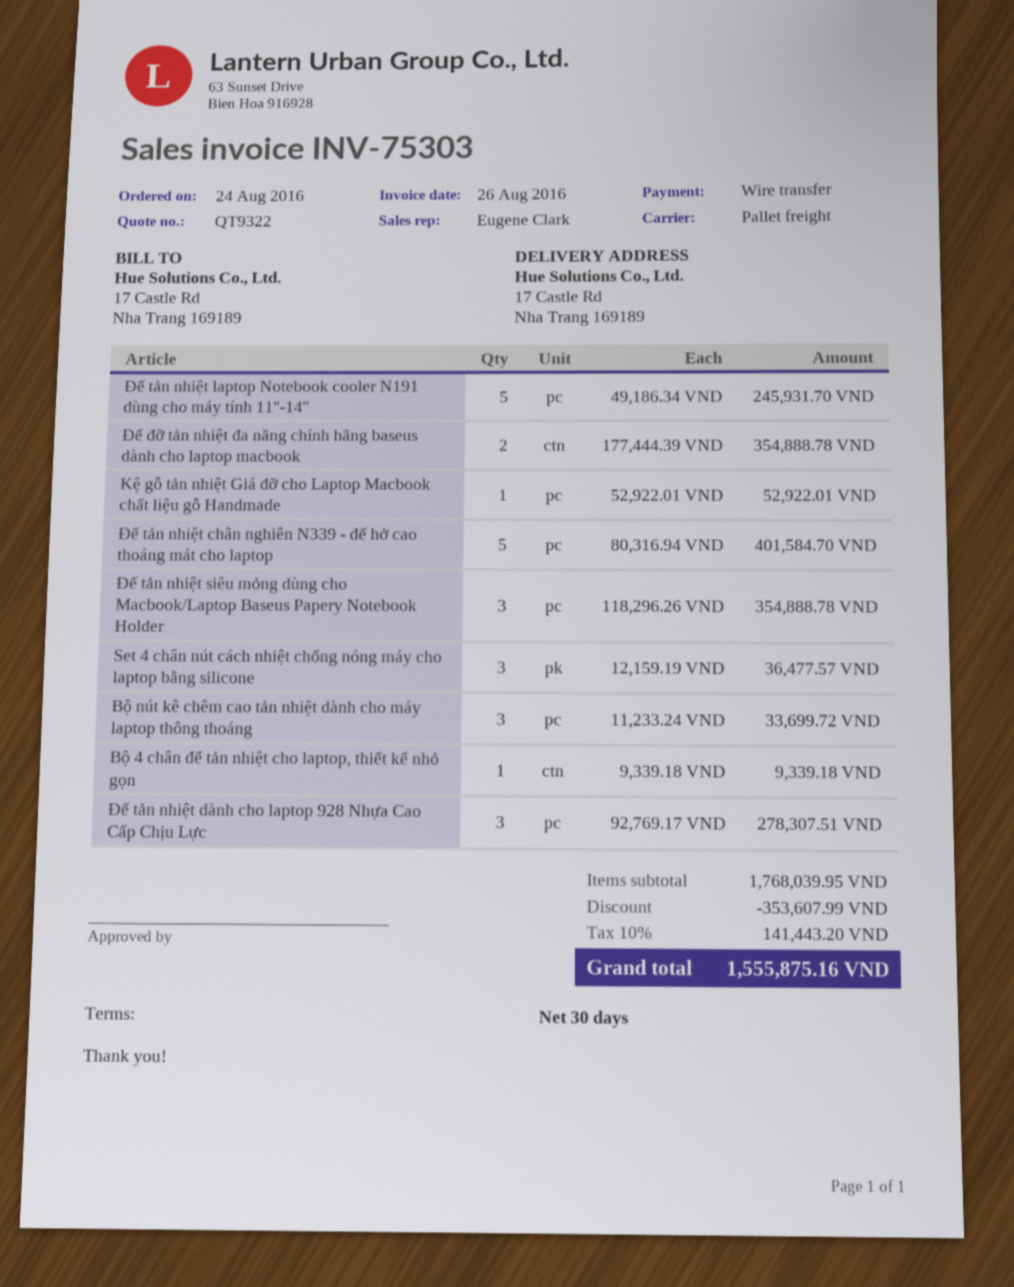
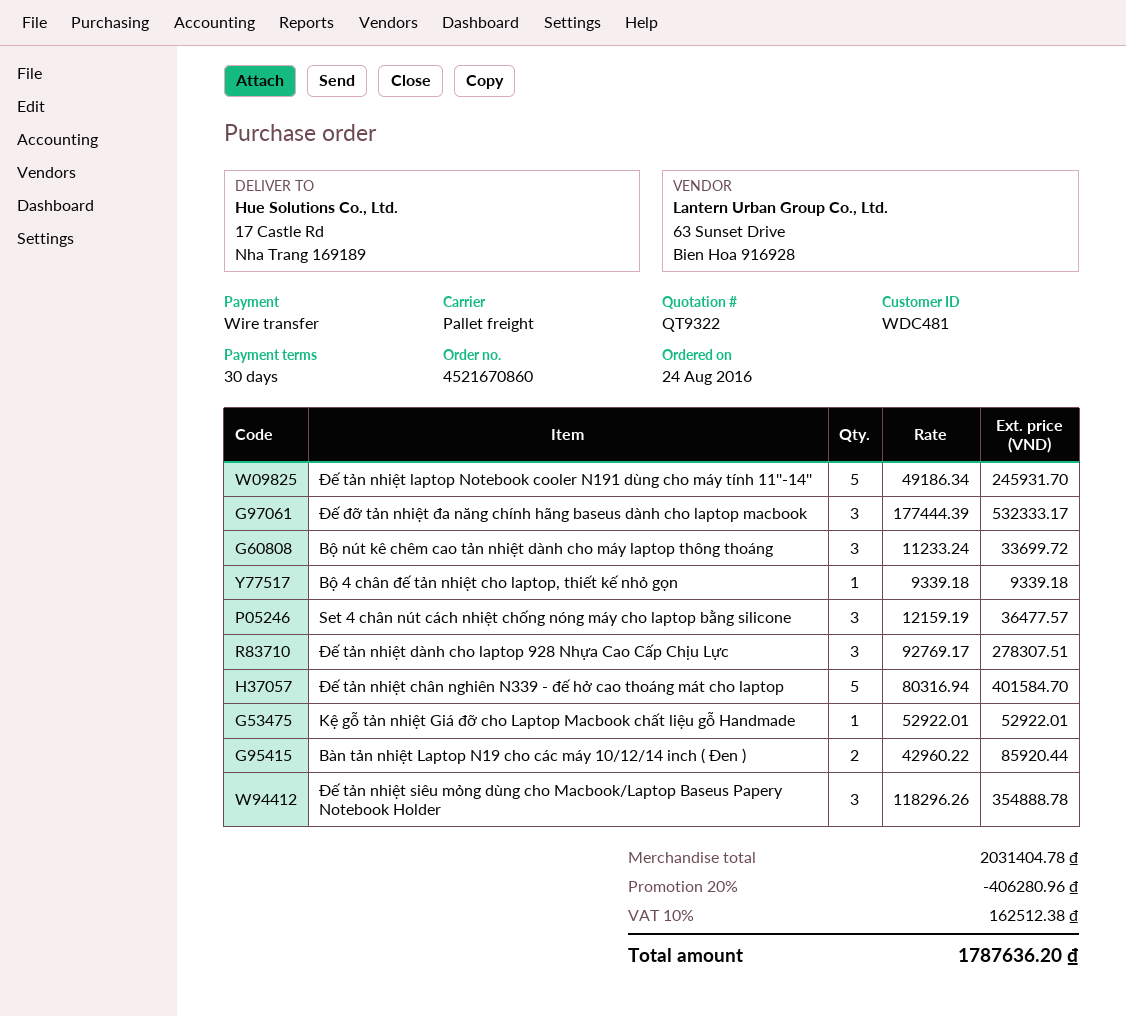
Đế đỡ tản nhiệt đa năng chính hãng baseus dành cho laptop macbook: 2 x 177444.39 = 354888.78 -> 3 x 177444.39 = 532333.17
Bàn tản nhiệt Laptop N19 cho các máy 10/12/14 inch ( Đen ): none -> 2 x 42960.22 = 85920.44
subtotal: 1768039.95 -> 2031404.78
discount: 353607.99 -> 406280.96
tax: 10% = 141443.20 -> 10% = 162512.38
total: 1555875.16 -> 1787636.20

